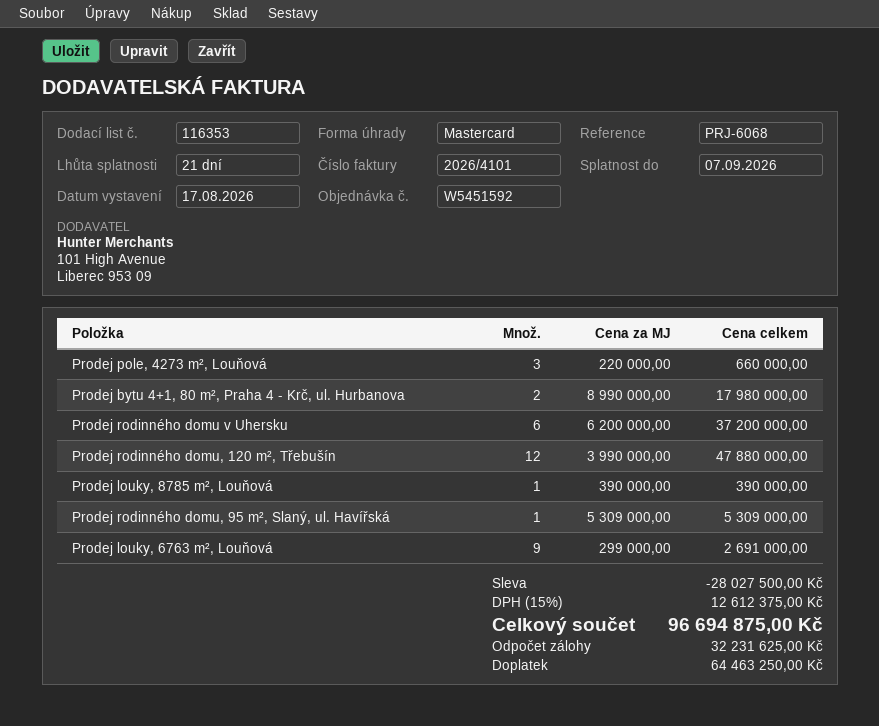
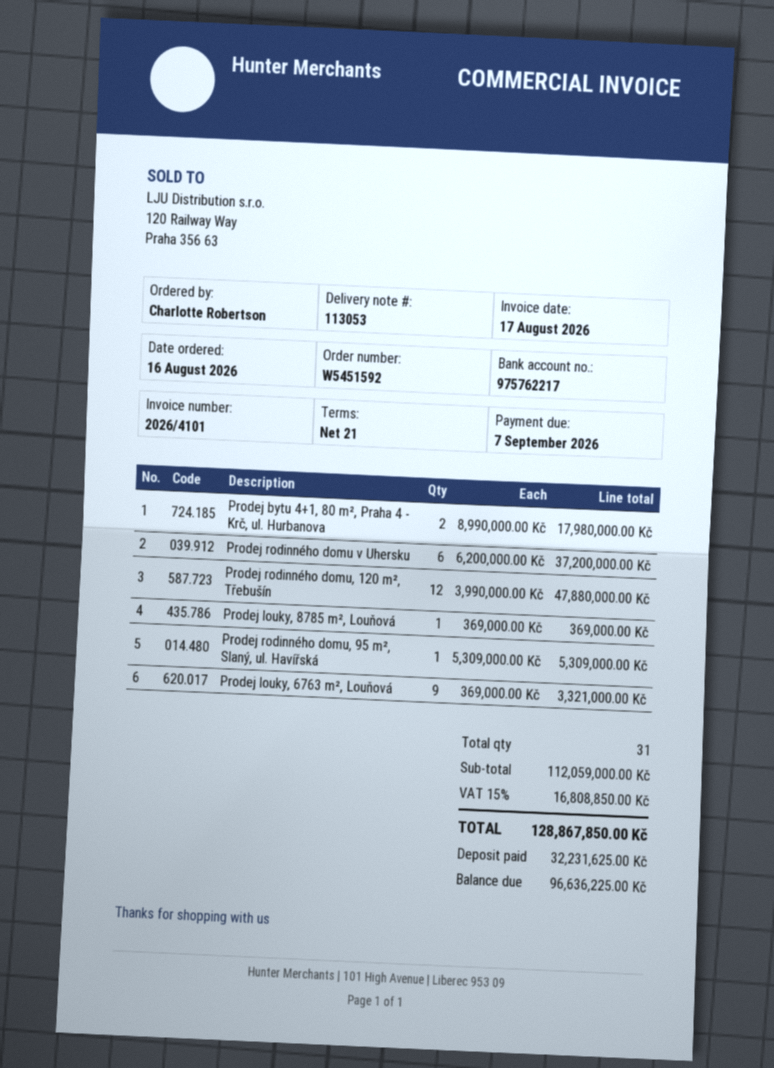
delivery note number: 116353 -> 113053
Prodej pole, 4273 m², Louňová: 3 x 220000.00 = 660000.00 -> none
Prodej louky, 8785 m², Louňová: 1 x 390000.00 = 390000.00 -> 1 x 369000.00 = 369000.00
Prodej louky, 6763 m², Louňová: 9 x 299000.00 = 2691000.00 -> 9 x 369000.00 = 3321000.00
discount: 28027500.00 -> none
tax: 15% = 12612375.00 -> 15% = 16808850.00
total: 96694875.00 -> 128867850.00
balance: 64463250.00 -> 96636225.00

